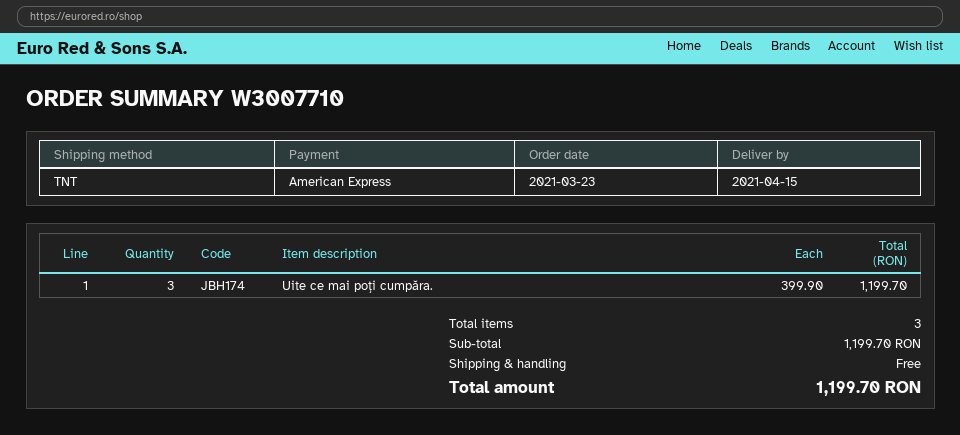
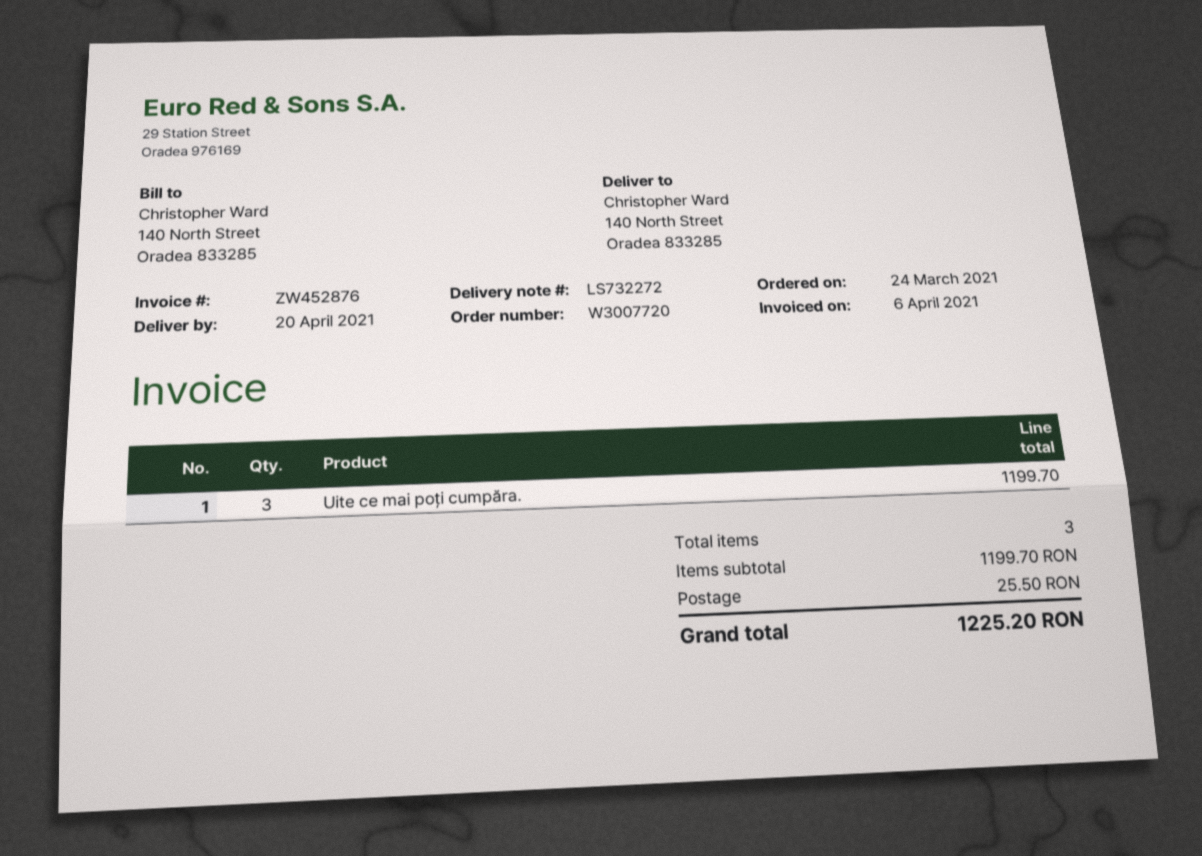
order number: W3007710 -> W3007720
order date: 2021-03-23 -> 2021-03-24
delivery date: 2021-04-15 -> 2021-04-20
shipping: 0.00 -> 25.50
total: 1199.70 -> 1225.20

